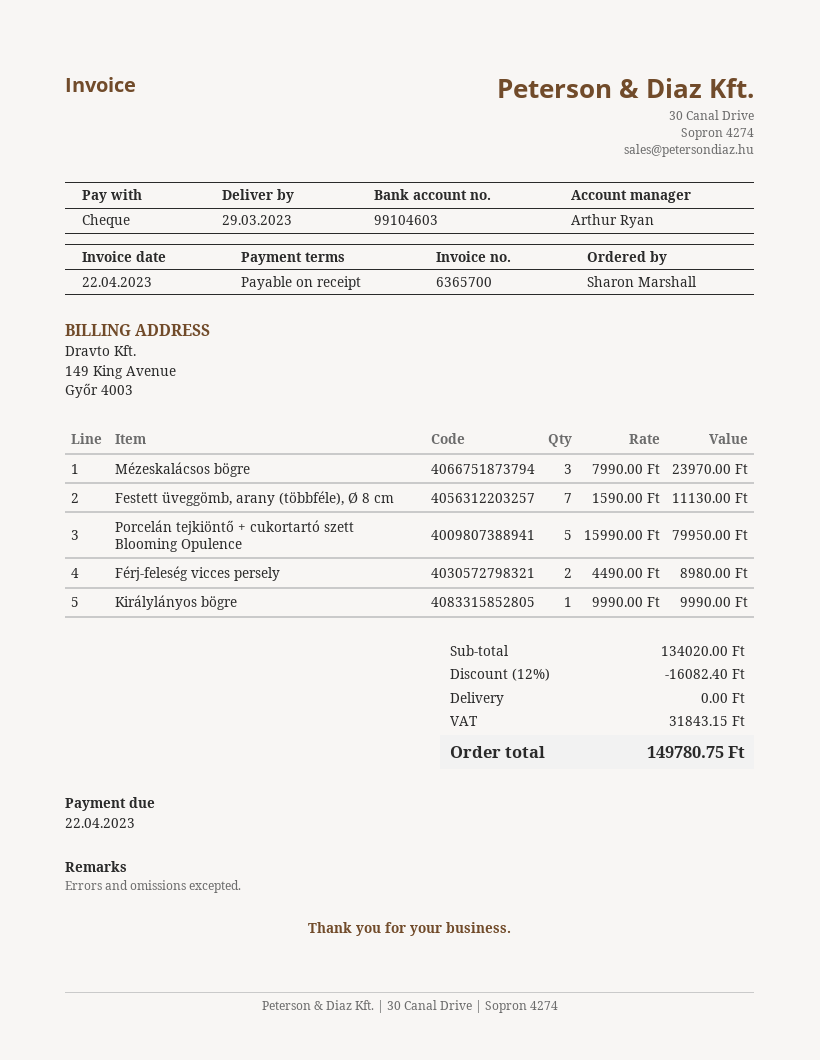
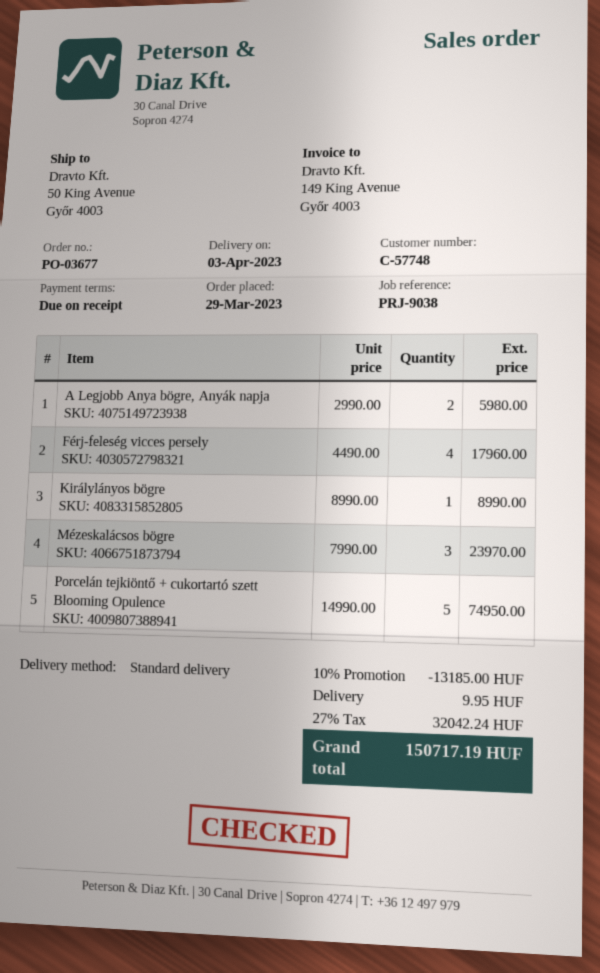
delivery date: 2023-03-29 -> 2023-04-03
Festett üveggömb, arany (többféle), Ø 8 cm: 7 x 1590.00 = 11130.00 -> none
Porcelán tejkiöntő + cukortartó szett Blooming Opulence: 5 x 15990.00 = 79950.00 -> 5 x 14990.00 = 74950.00
Férj-feleség vicces persely: 2 x 4490.00 = 8980.00 -> 4 x 4490.00 = 17960.00
Királylányos bögre: 1 x 9990.00 = 9990.00 -> 1 x 8990.00 = 8990.00
A Legjobb Anya bögre, Anyák napja: none -> 2 x 2990.00 = 5980.00
discount: 12% = 16082.40 -> 10% = 13185.00
shipping: 0.00 -> 9.95
tax: 31843.15 -> 32042.24
total: 149780.75 -> 150717.19

